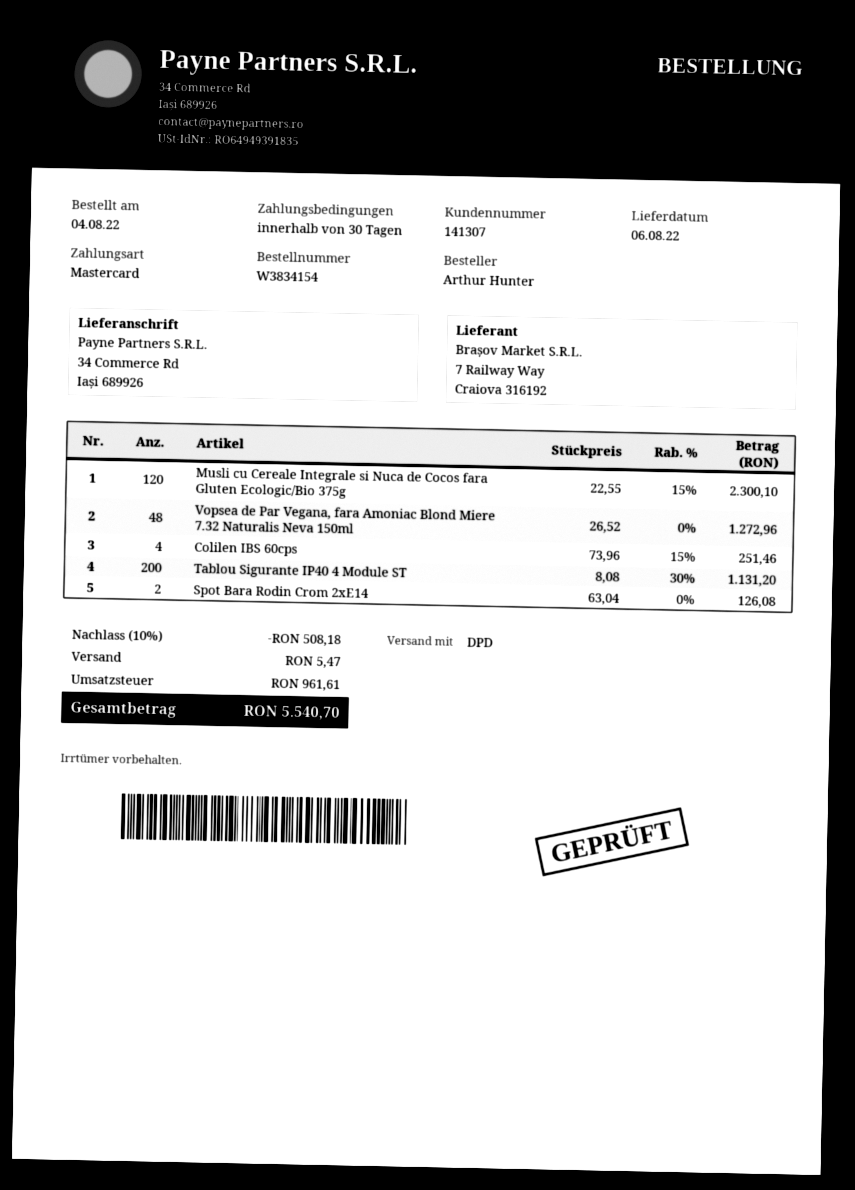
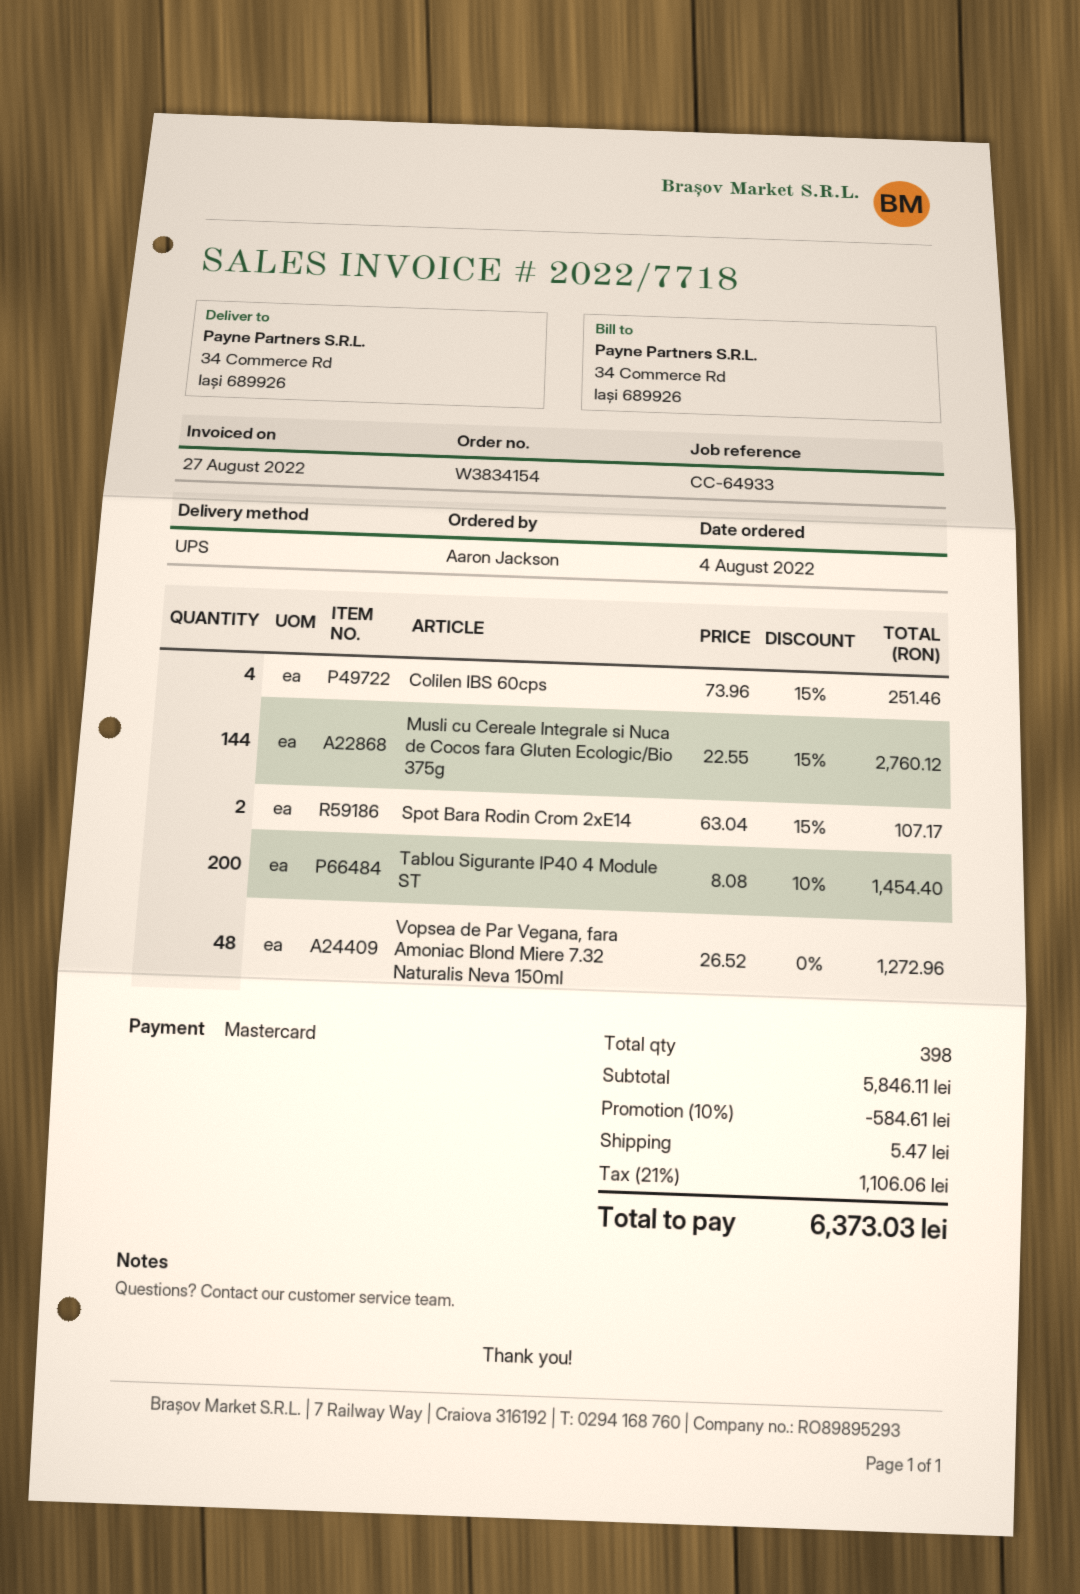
ordered by: Arthur Hunter -> Aaron Jackson
shipping method: DPD -> UPS
Musli cu Cereale Integrale si Nuca de Cocos fara Gluten Ecologic/Bio 375g: 120 x 22.55 - 15% = 2300.10 -> 144 x 22.55 - 15% = 2760.12
Tablou Sigurante IP40 4 Module ST: 200 x 8.08 - 30% = 1131.20 -> 200 x 8.08 - 10% = 1454.40
Spot Bara Rodin Crom 2xE14: 2 x 63.04 = 126.08 -> 2 x 63.04 - 15% = 107.17
discount: 10% = 508.18 -> 10% = 584.61
tax: 961.61 -> 1106.06
total: 5540.70 -> 6373.03

